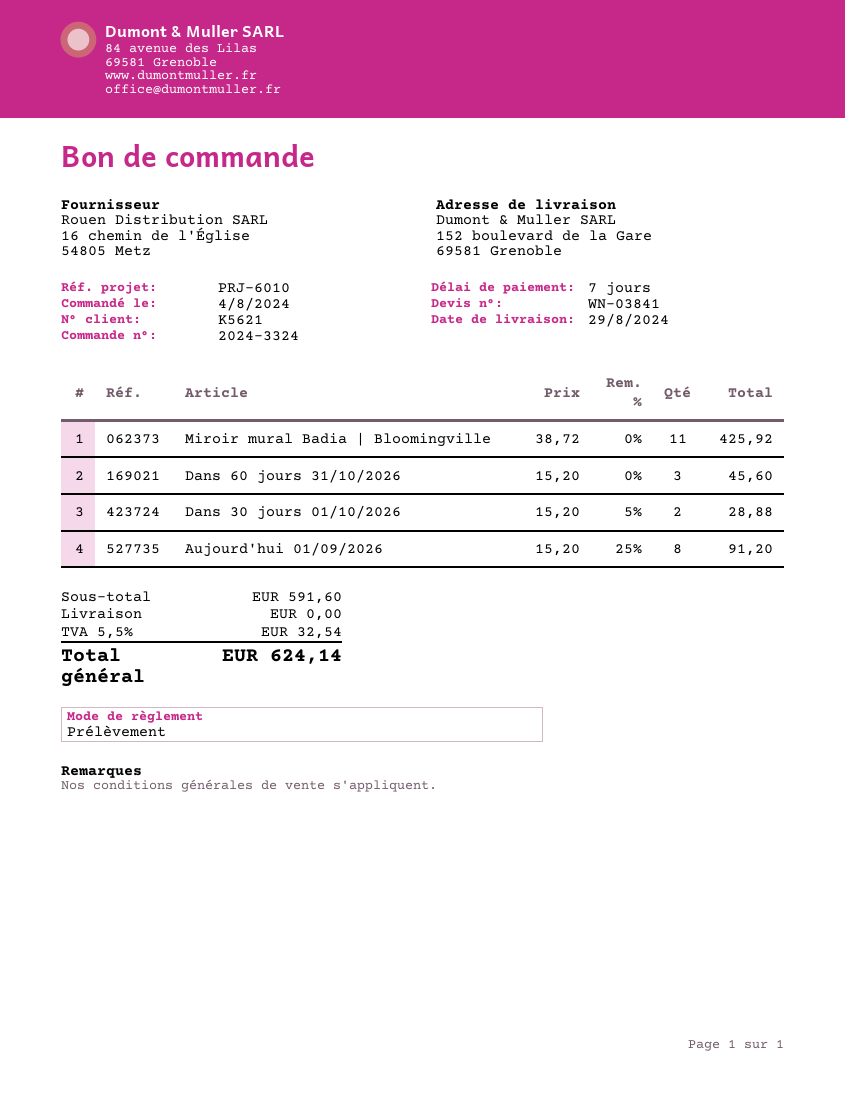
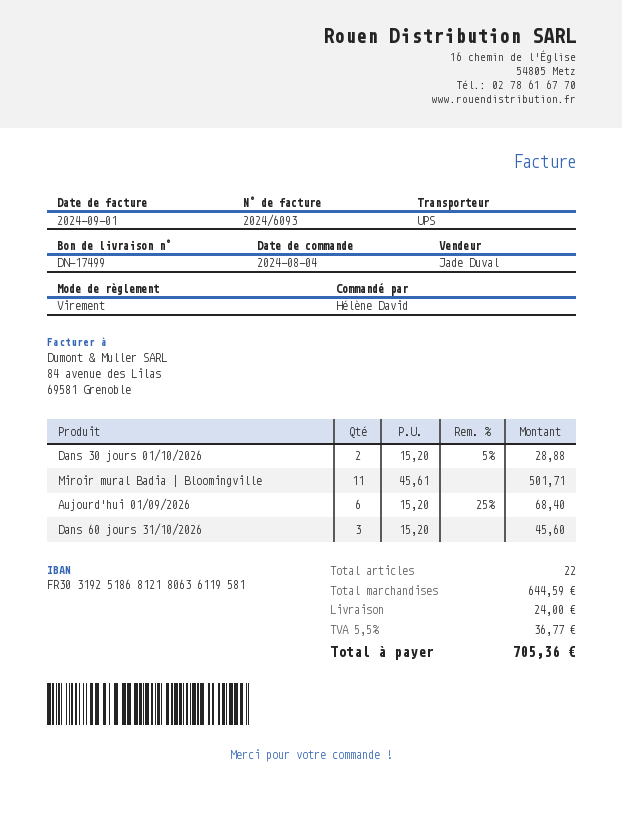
payment method: direct debit -> bank transfer
Miroir mural Badia | Bloomingville: 11 x 38.72 = 425.92 -> 11 x 45.61 = 501.71
Aujourd'hui 01/09/2026: 8 x 15.20 - 25% = 91.20 -> 6 x 15.20 - 25% = 68.40
subtotal: 591.60 -> 644.59
shipping: 0.00 -> 24.00
tax: 5.5% = 32.54 -> 5.5% = 36.77
total: 624.14 -> 705.36

